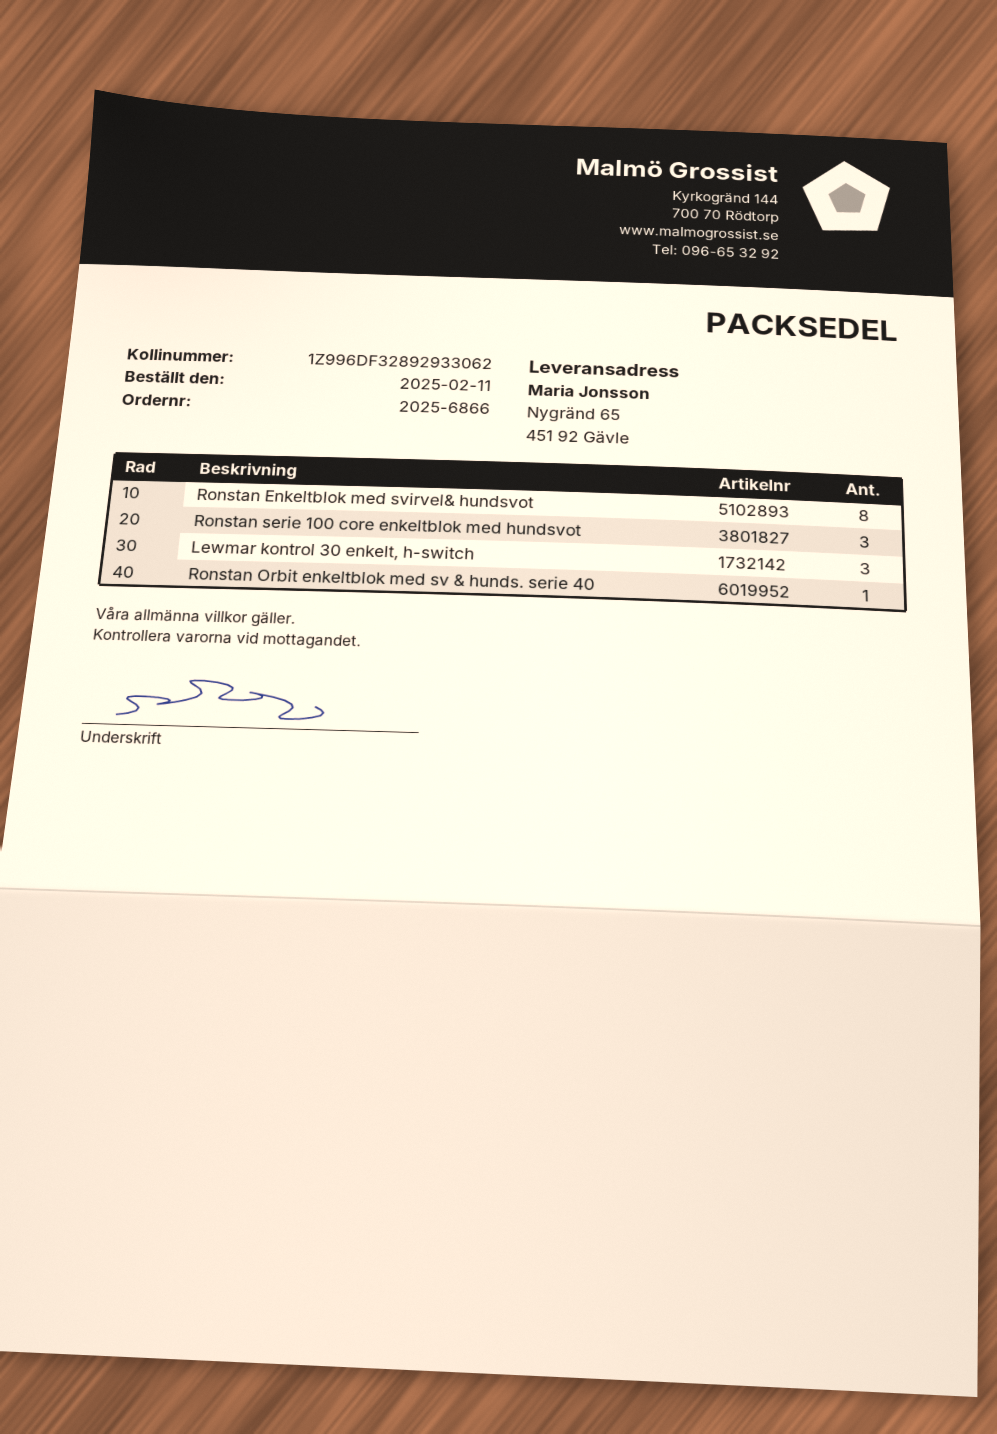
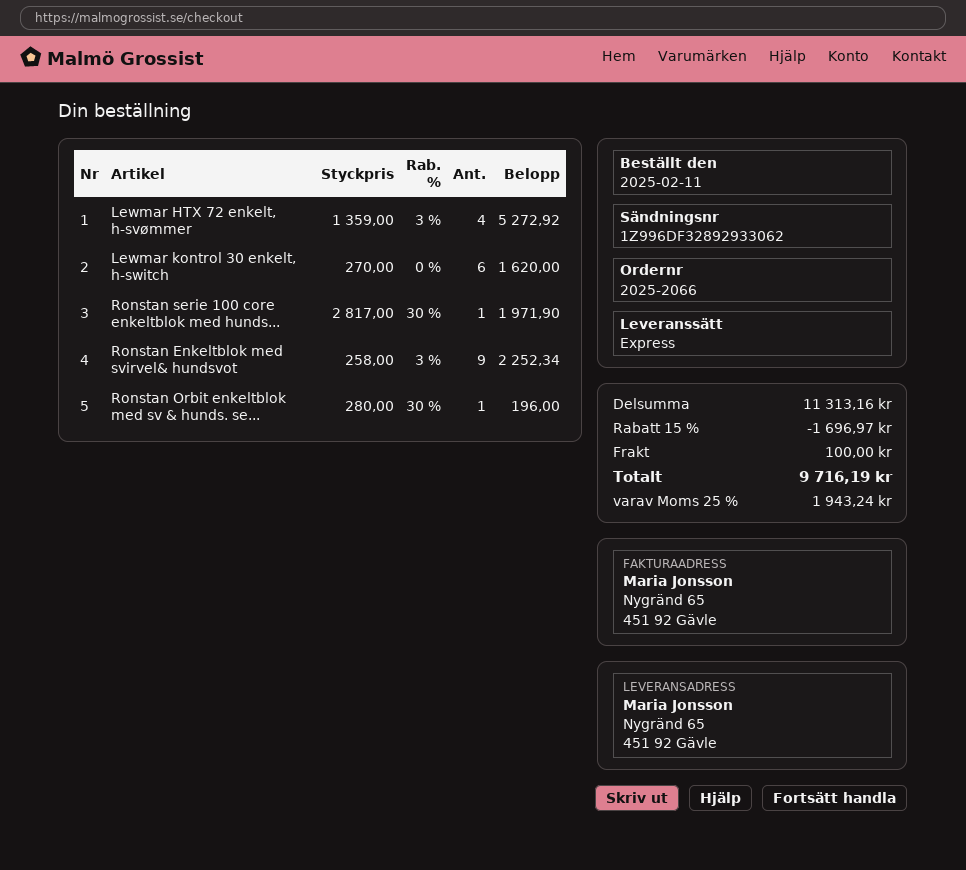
order number: 2025-6866 -> 2025-2066
Ronstan Enkeltblok med svirvel& hundsvot: 8 -> 9
Ronstan serie 100 core enkeltblok med hundsvot: 3 -> 1
Lewmar kontrol 30 enkelt, h-switch: 3 -> 6
Lewmar HTX 72 enkelt, h-svømmer: none -> 4

